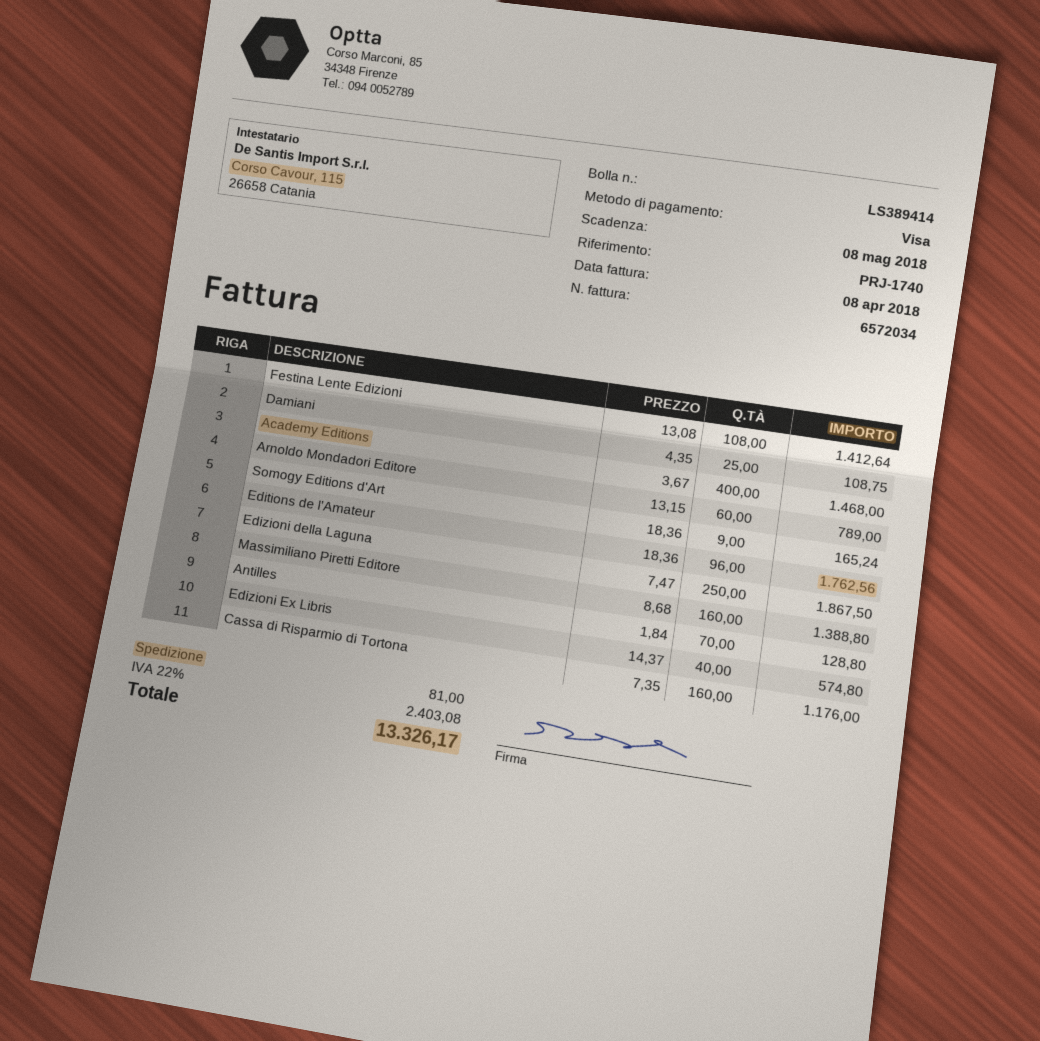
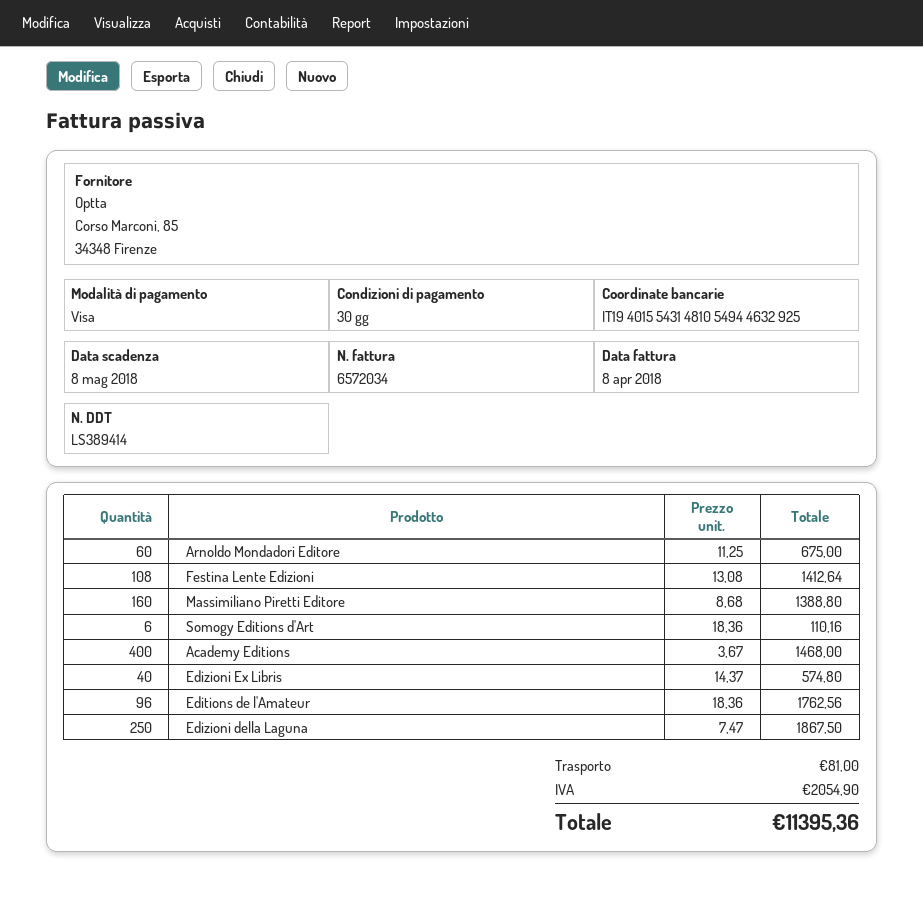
Damiani: 25 x 4.35 = 108.75 -> none
Arnoldo Mondadori Editore: 60 x 13.15 = 789.00 -> 60 x 11.25 = 675.00
Somogy Editions d'Art: 9 x 18.36 = 165.24 -> 6 x 18.36 = 110.16
Antilles: 70 x 1.84 = 128.80 -> none
Cassa di Risparmio di Tortona: 160 x 7.35 = 1176.00 -> none
tax: 2403.08 -> 2054.90
total: 13326.17 -> 11395.36

